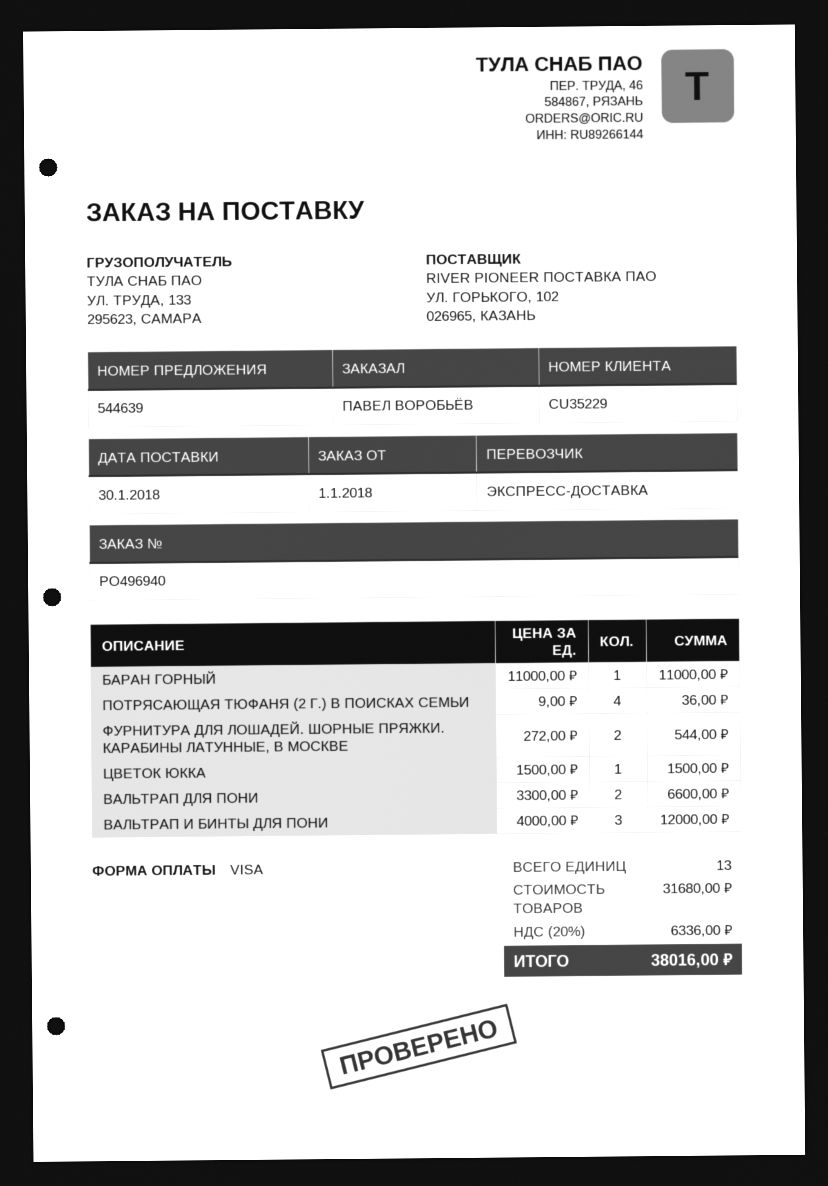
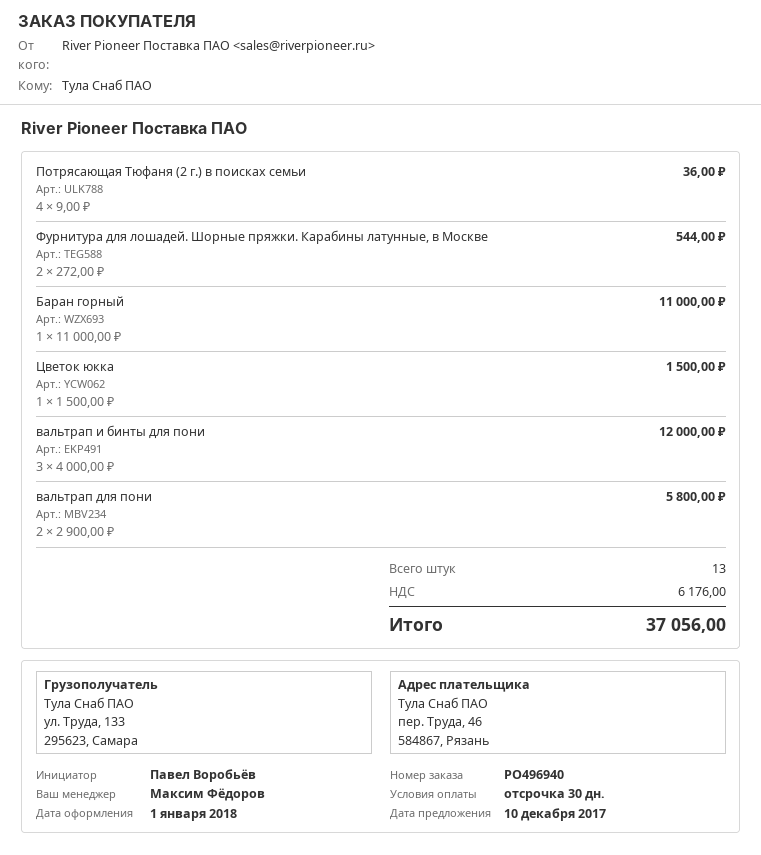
ВАЛЬТРАП ДЛЯ ПОНИ: 2 x 3300.00 = 6600.00 -> 2 x 2900.00 = 5800.00
tax: 6336.00 -> 6176.00
total: 38016.00 -> 37056.00

